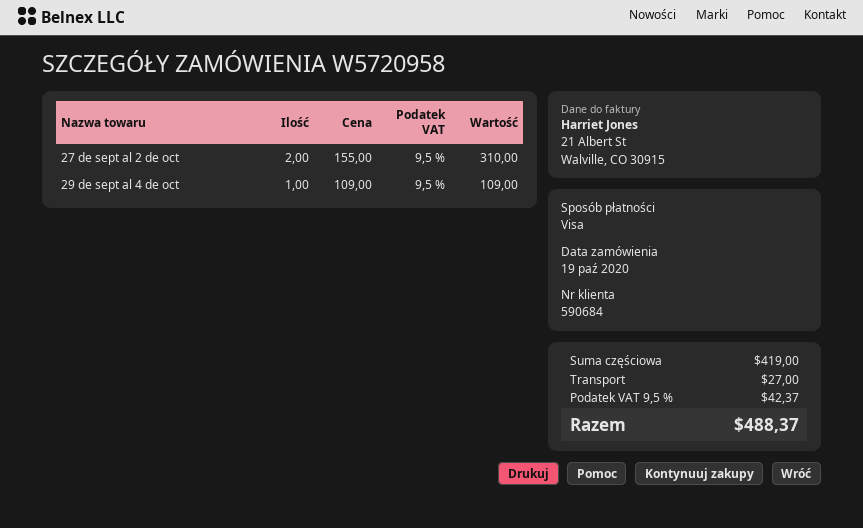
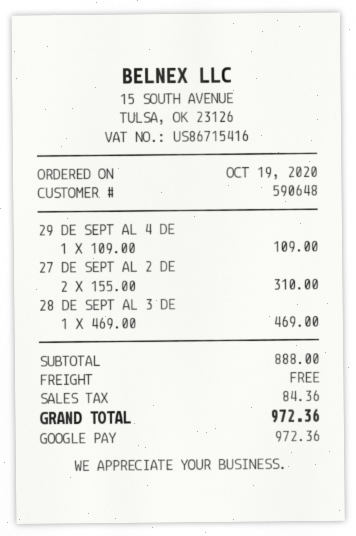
customer number: 590684 -> 590648
payment method: Visa -> Google Pay
28 DE SEPT AL 3 DE: none -> 1 x 469.00 = 469.00
subtotal: 419.00 -> 888.00
shipping: 27.00 -> 0.00
tax: 42.37 -> 84.36
total: 488.37 -> 972.36

